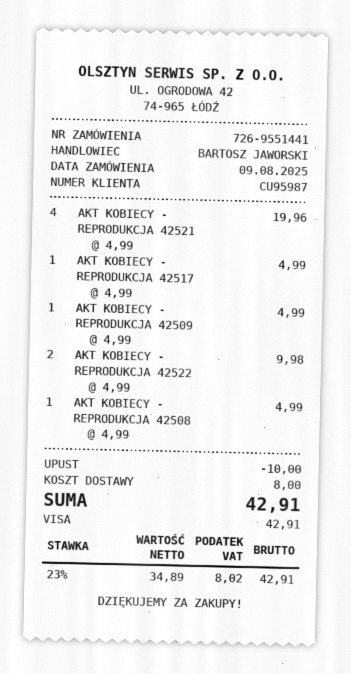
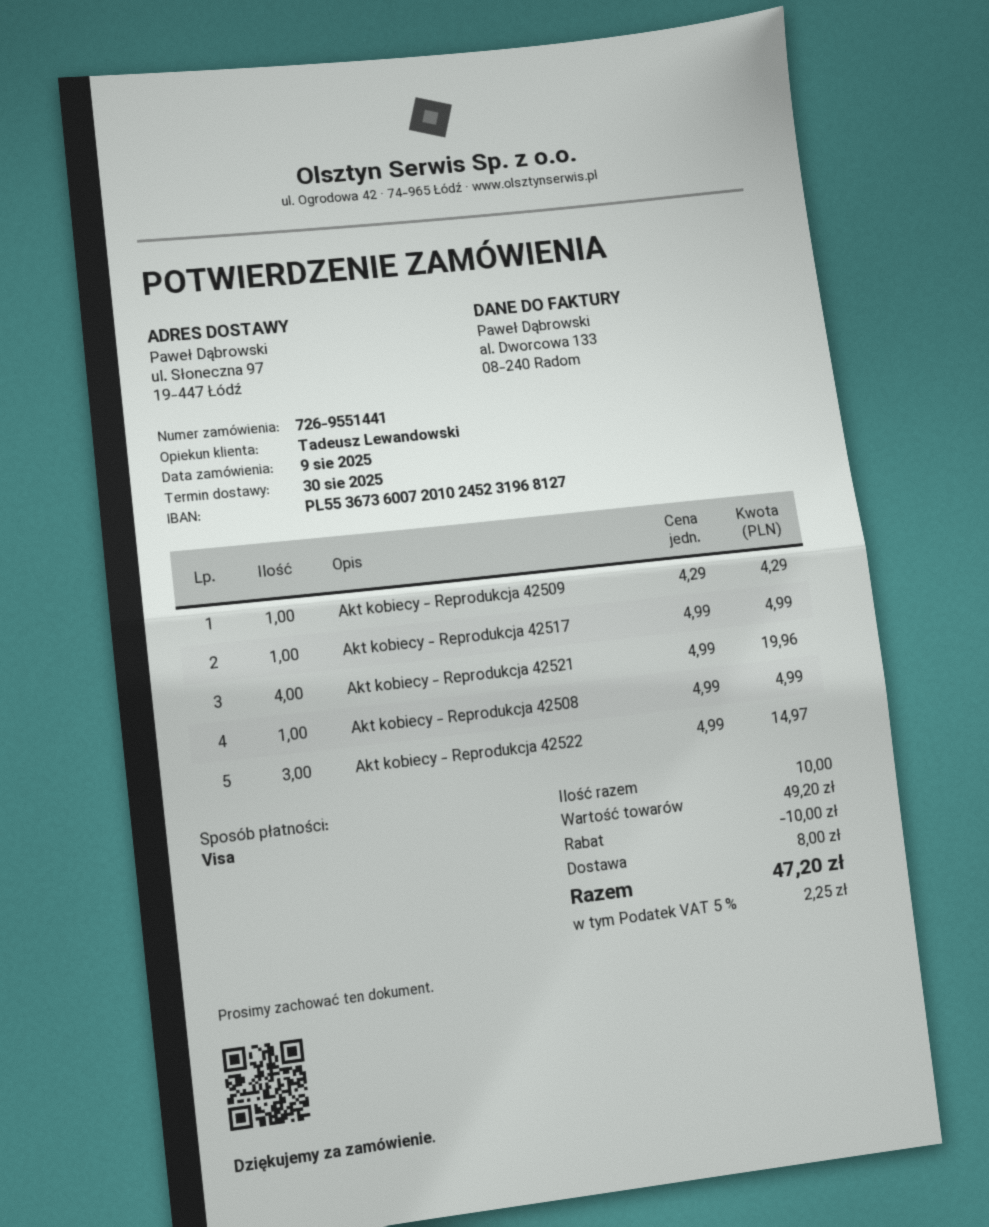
sales rep: BARTOSZ JAWORSKI -> Tadeusz Lewandowski
AKT KOBIECY - REPRODUKCJA 42509: 1 x 4.99 = 4.99 -> 1 x 4.29 = 4.29
AKT KOBIECY - REPRODUKCJA 42522: 2 x 4.99 = 9.98 -> 3 x 4.99 = 14.97
tax: 23% = 8.02 -> 5% = 2.25
total: 42.91 -> 47.20

